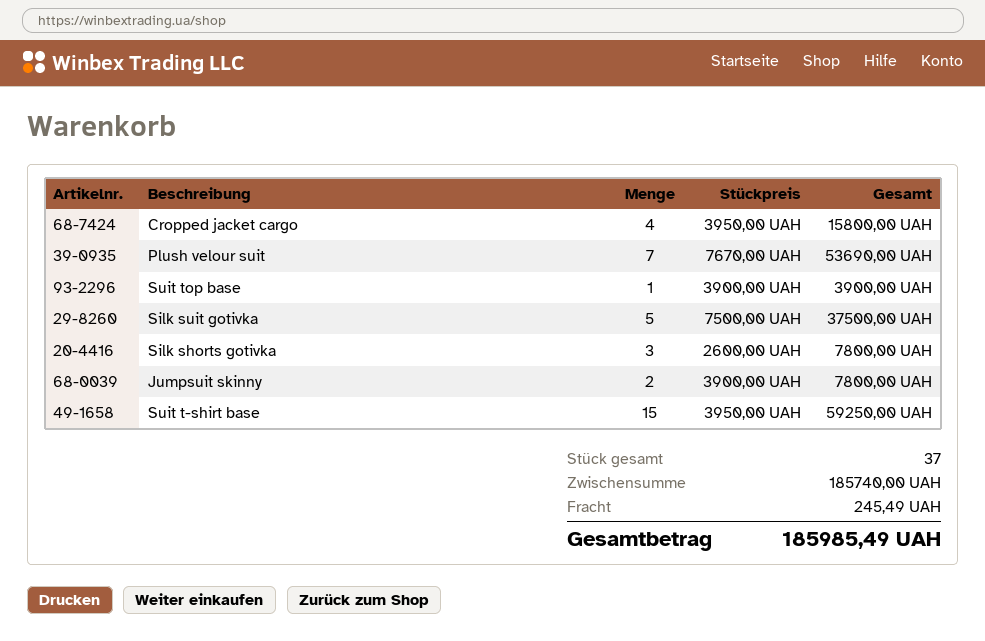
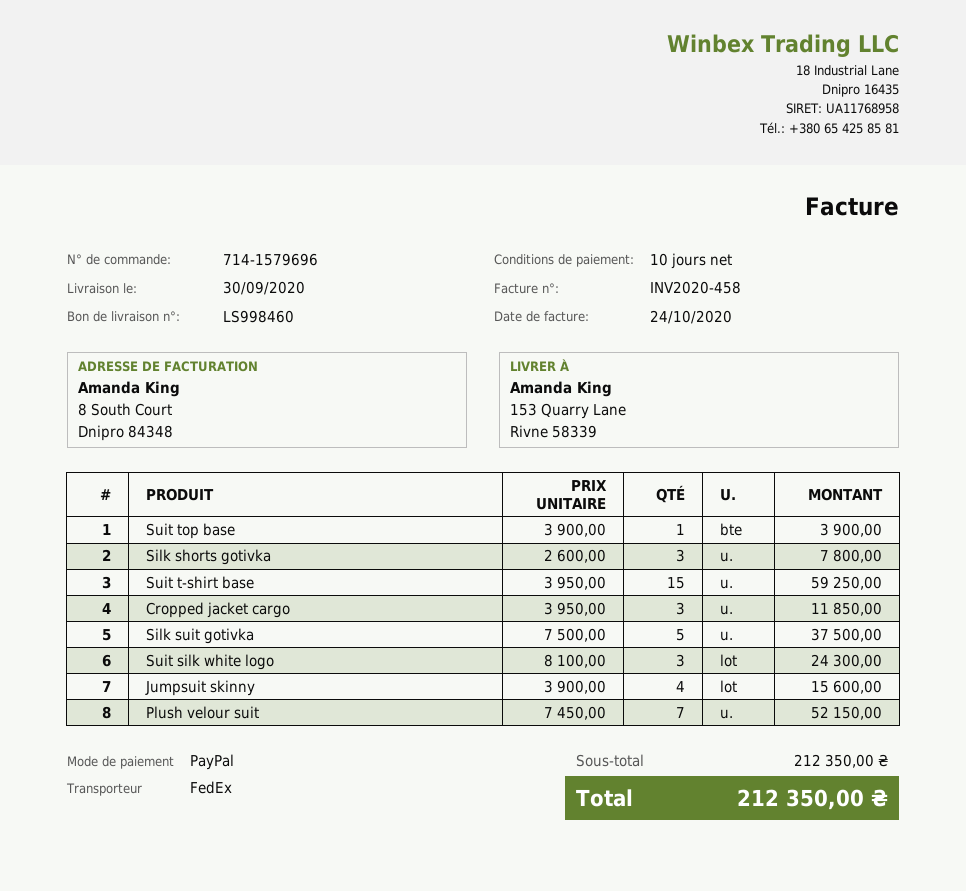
Cropped jacket cargo: 4 x 3950.00 = 15800.00 -> 3 x 3950.00 = 11850.00
Plush velour suit: 7 x 7670.00 = 53690.00 -> 7 x 7450.00 = 52150.00
Jumpsuit skinny: 2 x 3900.00 = 7800.00 -> 4 x 3900.00 = 15600.00
Suit silk white logo: none -> 3 x 8100.00 = 24300.00
subtotal: 185740.00 -> 212350.00
shipping: 245.49 -> none
total: 185985.49 -> 212350.00

